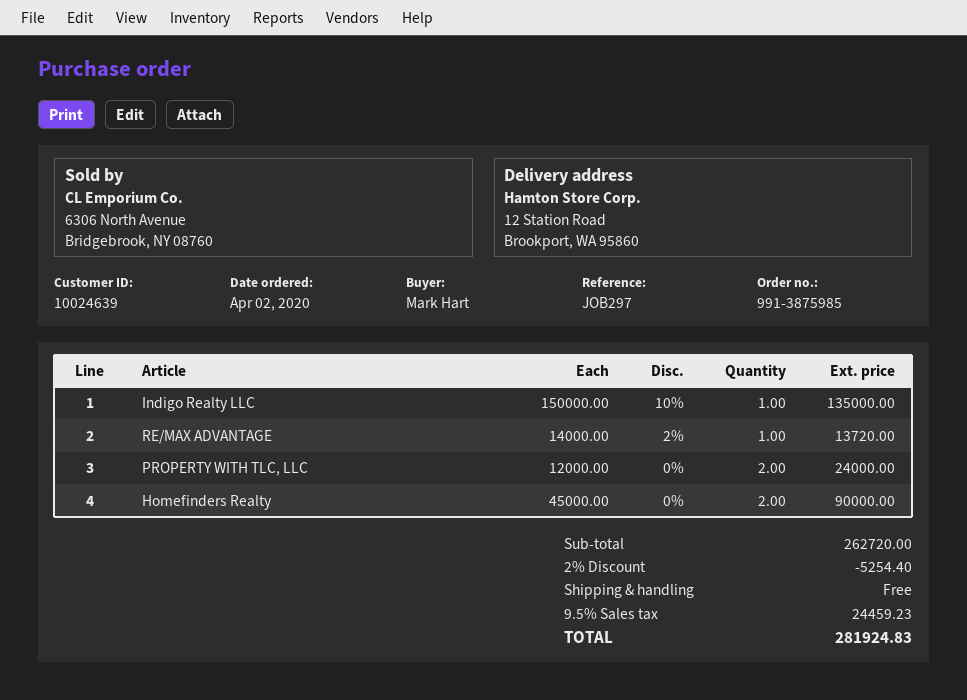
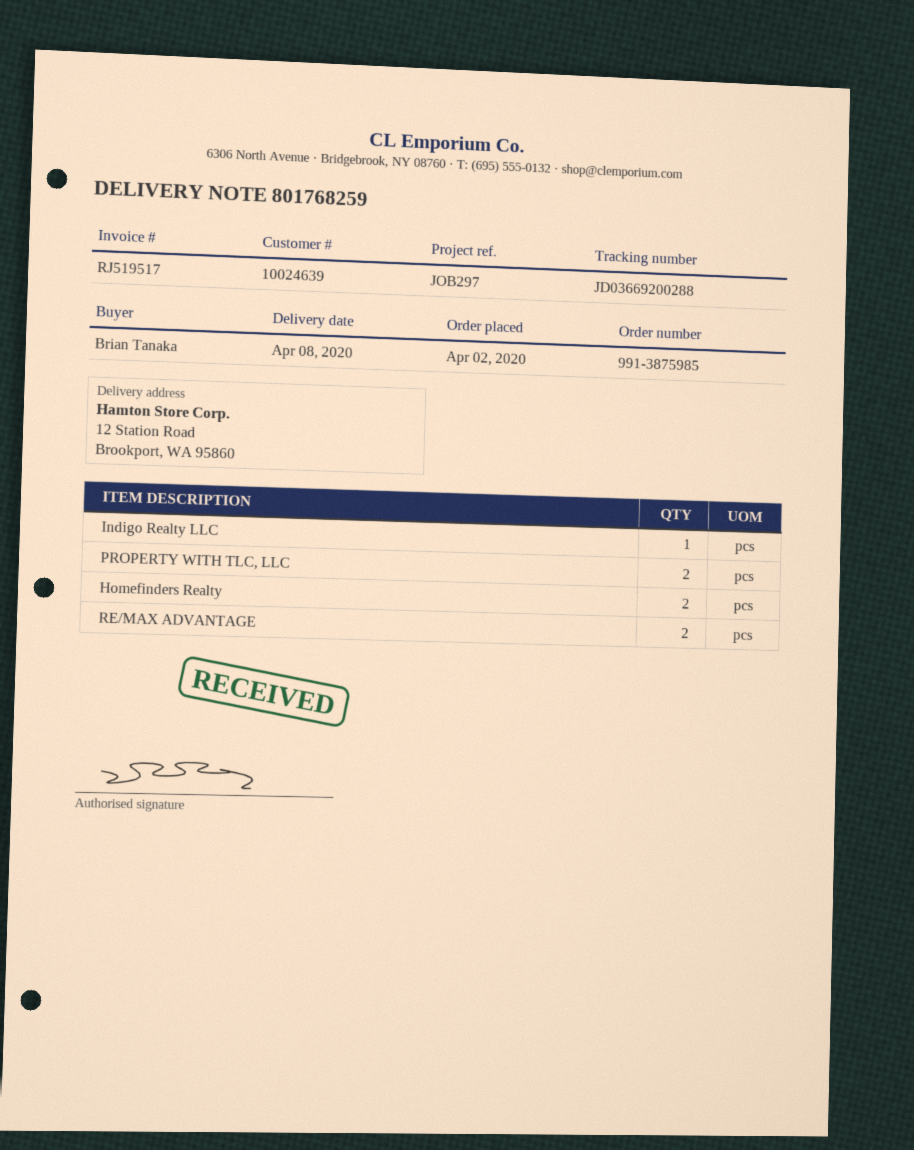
ordered by: Mark Hart -> Brian Tanaka
RE/MAX ADVANTAGE: 1 -> 2

